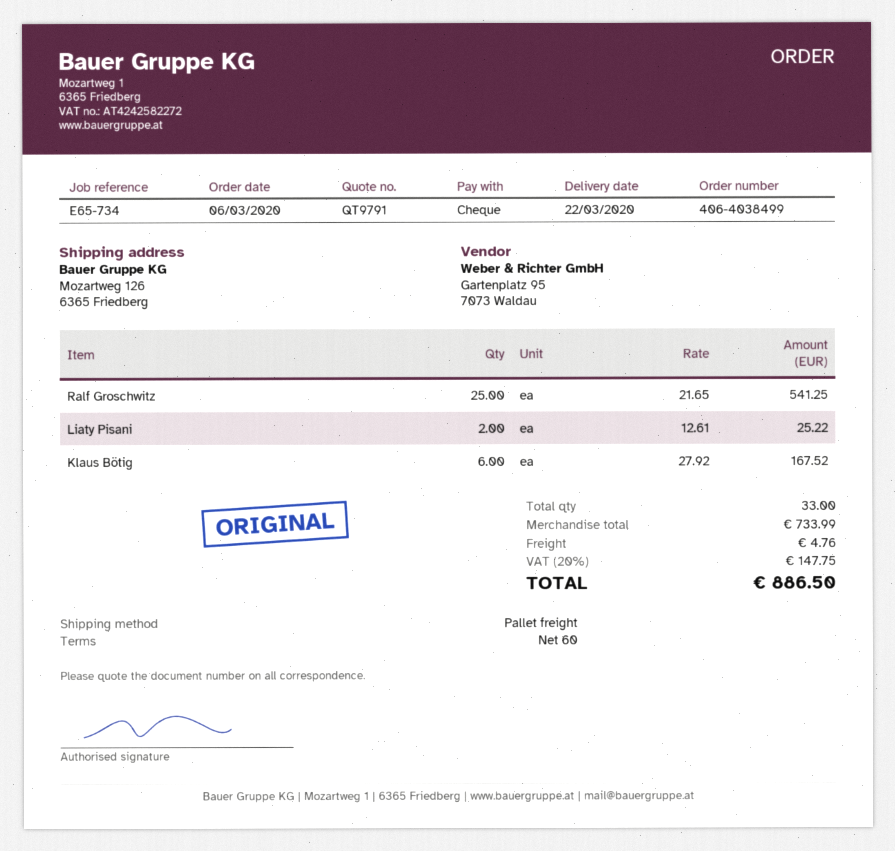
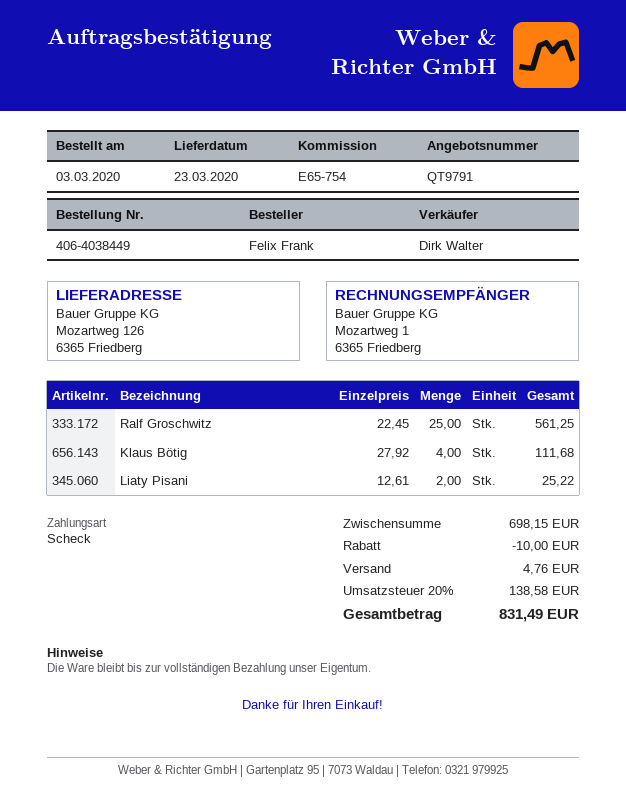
order number: 406-4038499 -> 406-4038449
order date: 2020-03-06 -> 2020-03-03
delivery date: 2020-03-22 -> 2020-03-23
reference: E65-734 -> E65-754
Ralf Groschwitz: 25 x 21.65 = 541.25 -> 25 x 22.45 = 561.25
Klaus Bötig: 6 x 27.92 = 167.52 -> 4 x 27.92 = 111.68
subtotal: 733.99 -> 698.15
discount: none -> 10.00
tax: 20% = 147.75 -> 20% = 138.58
total: 886.50 -> 831.49

